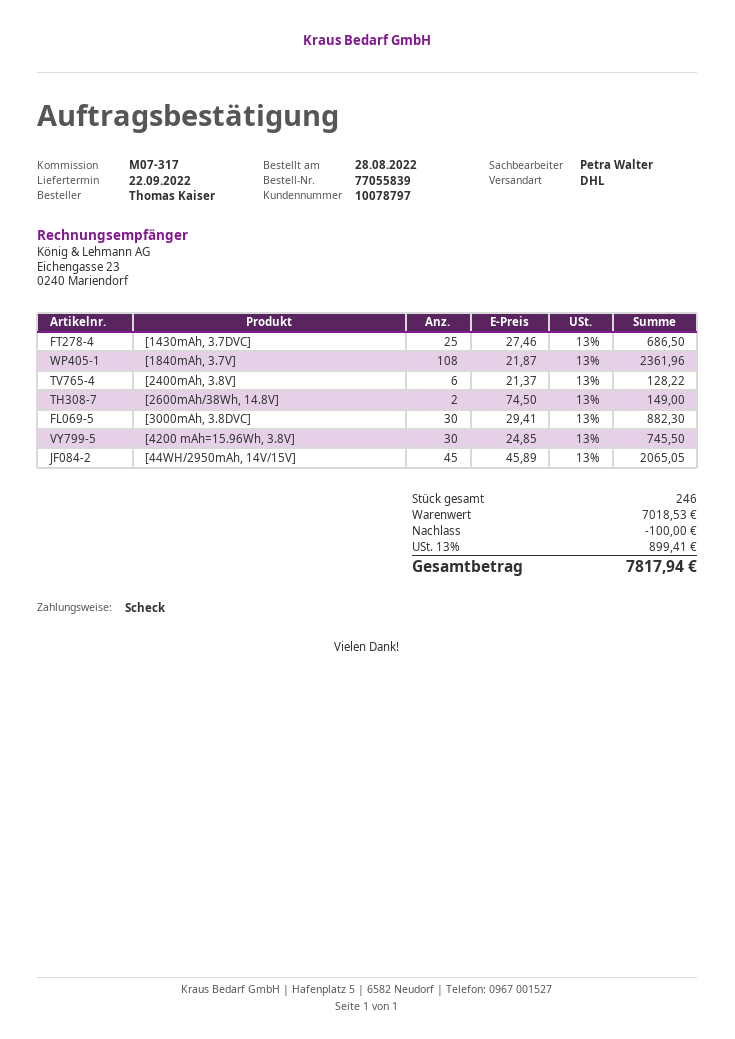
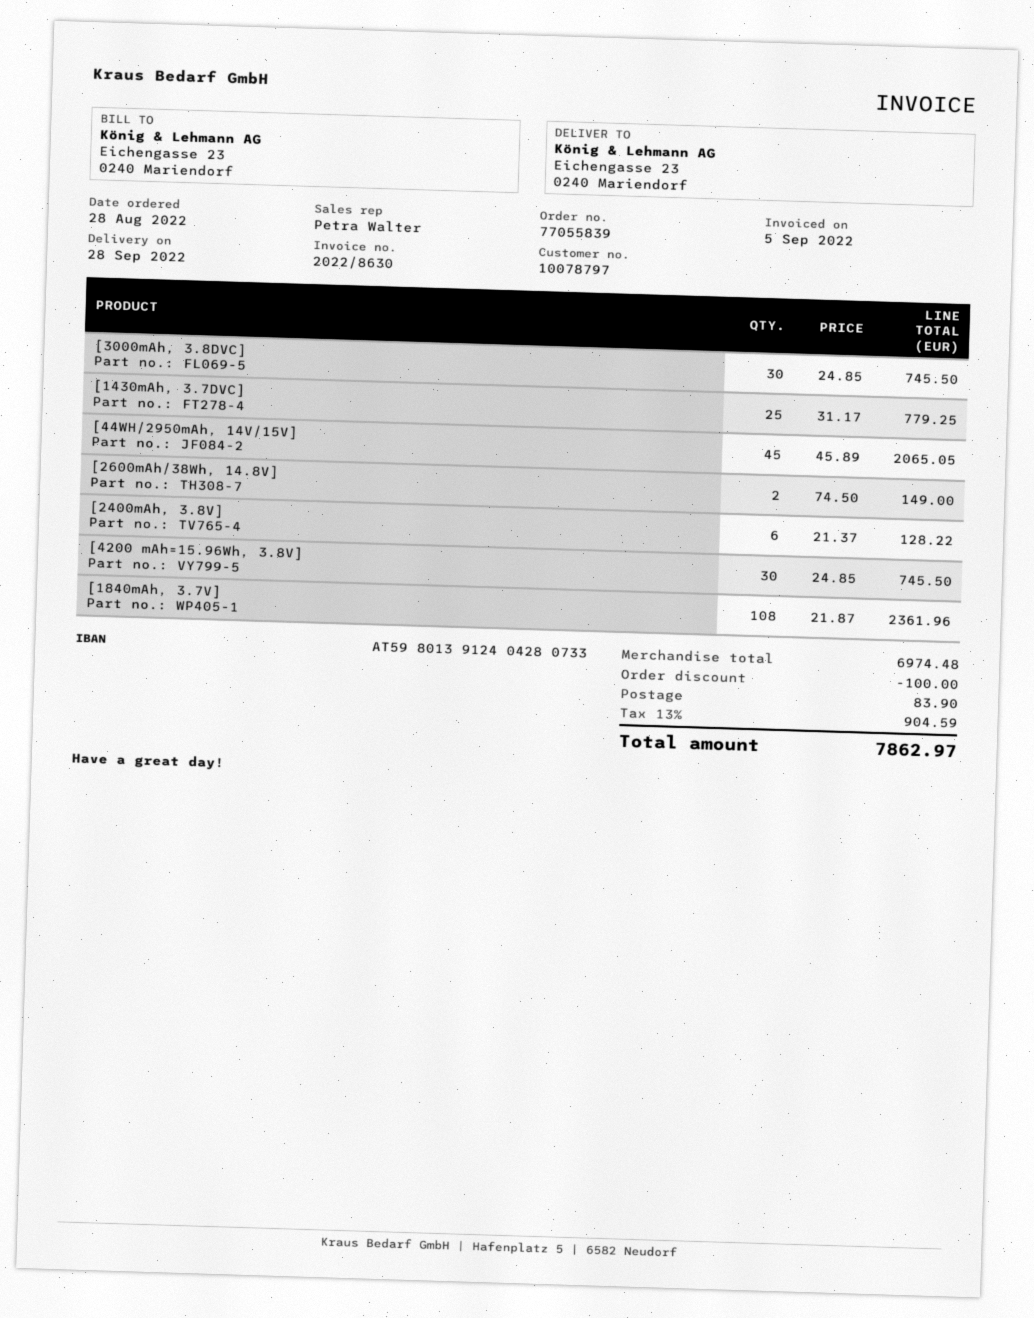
delivery date: 2022-09-22 -> 2022-09-28
[1430mAh, 3.7DVC]: 25 x 27.46 = 686.50 -> 25 x 31.17 = 779.25
[3000mAh, 3.8DVC]: 30 x 29.41 = 882.30 -> 30 x 24.85 = 745.50
subtotal: 7018.53 -> 6974.48
shipping: none -> 83.90
tax: 13% = 899.41 -> 13% = 904.59
total: 7817.94 -> 7862.97

